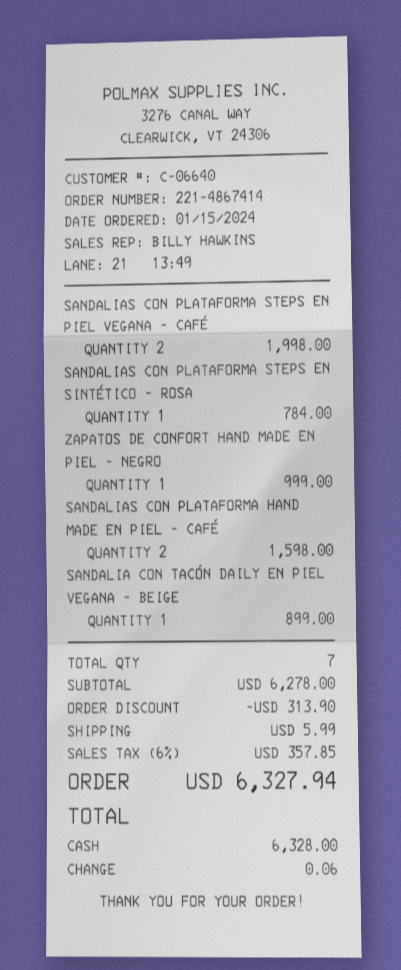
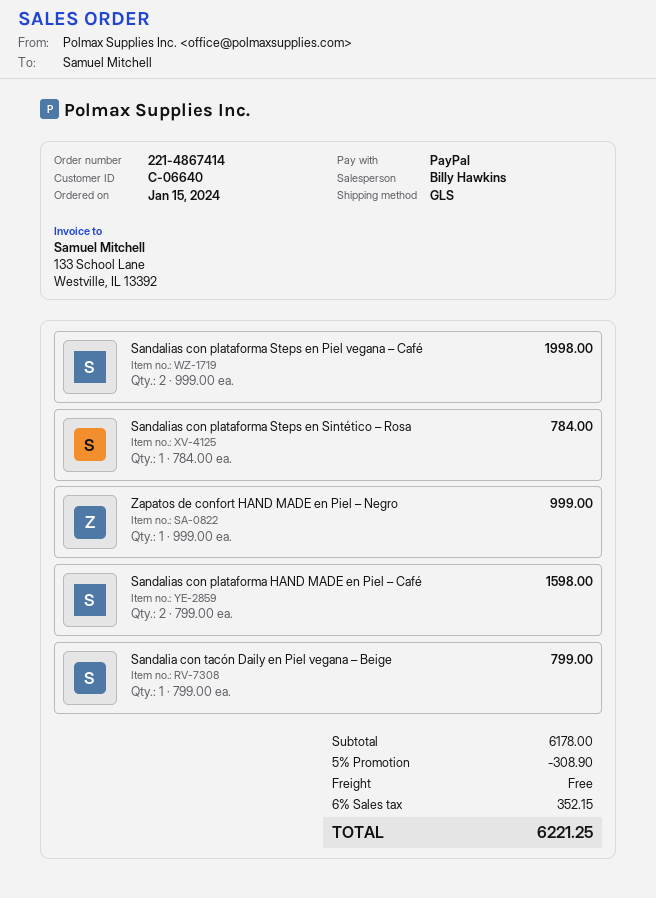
payment method: cash -> PayPal
SANDALIA CON TACÓN DAILY EN PIEL VEGANA – BEIGE: 1 for 899.00 -> 1 for 799.00
subtotal: 6278.00 -> 6178.00
discount: 313.90 -> 308.90
shipping: 5.99 -> 0.00
tax: 6% = 357.85 -> 6% = 352.15
total: 6327.94 -> 6221.25

